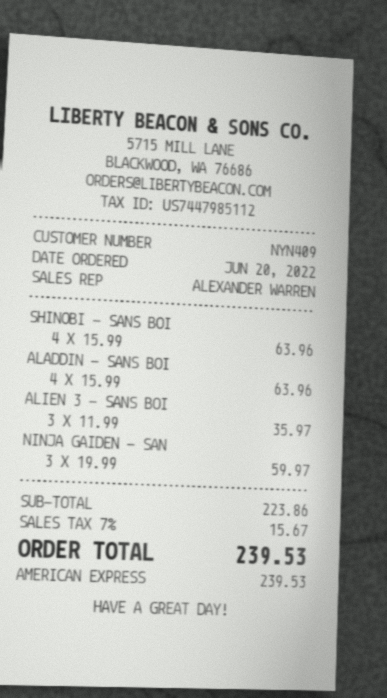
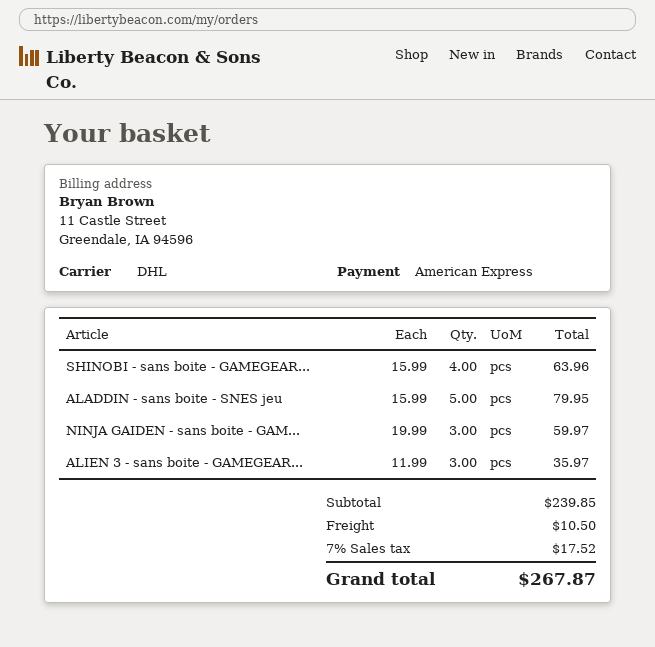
ALADDIN - SANS BOI: 4 x 15.99 = 63.96 -> 5 x 15.99 = 79.95
subtotal: 223.86 -> 239.85
shipping: none -> 10.50
tax: 7% = 15.67 -> 7% = 17.52
total: 239.53 -> 267.87

